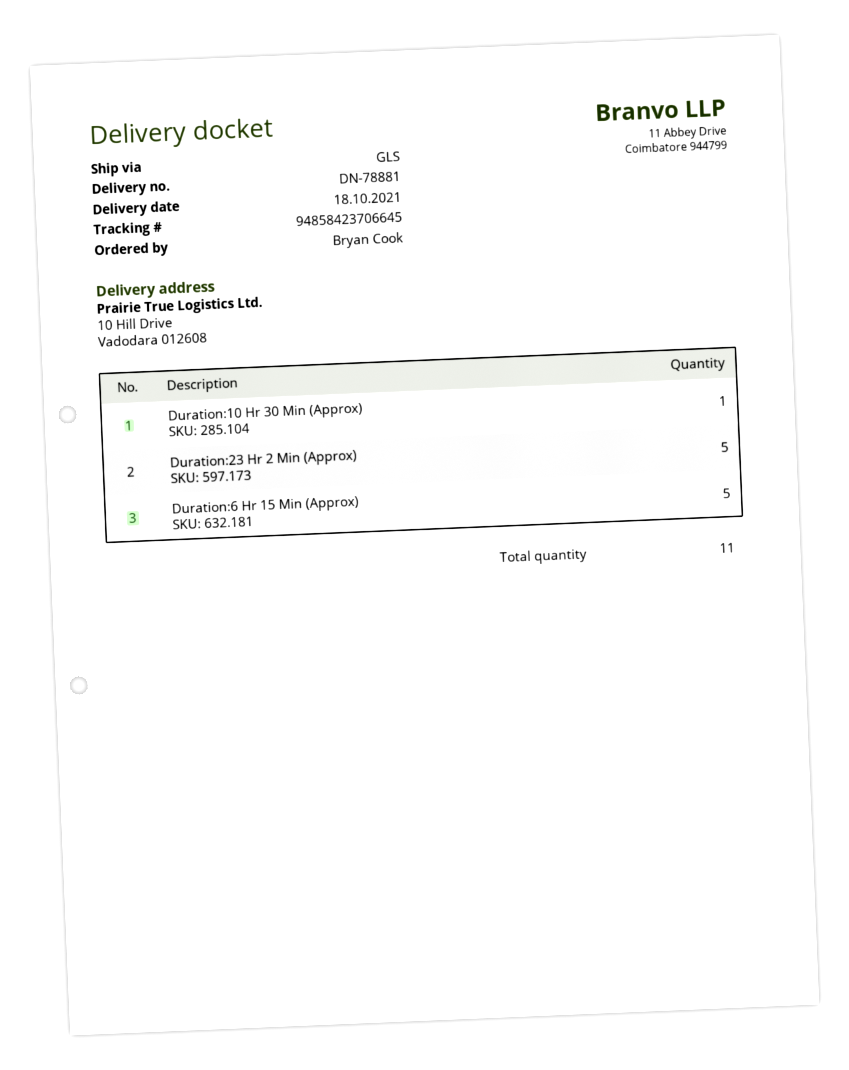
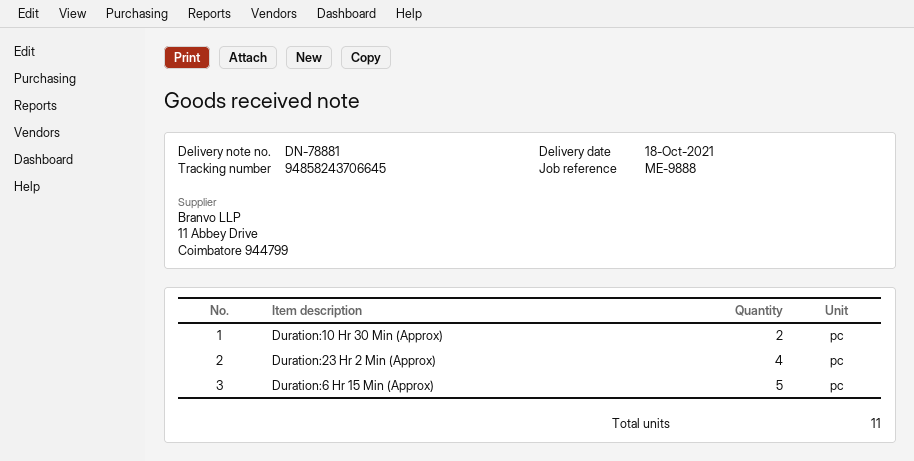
tracking number: 94858423706645 -> 94858243706645
Duration:10 Hr 30 Min (Approx): 1 -> 2
Duration:23 Hr 2 Min (Approx): 5 -> 4

